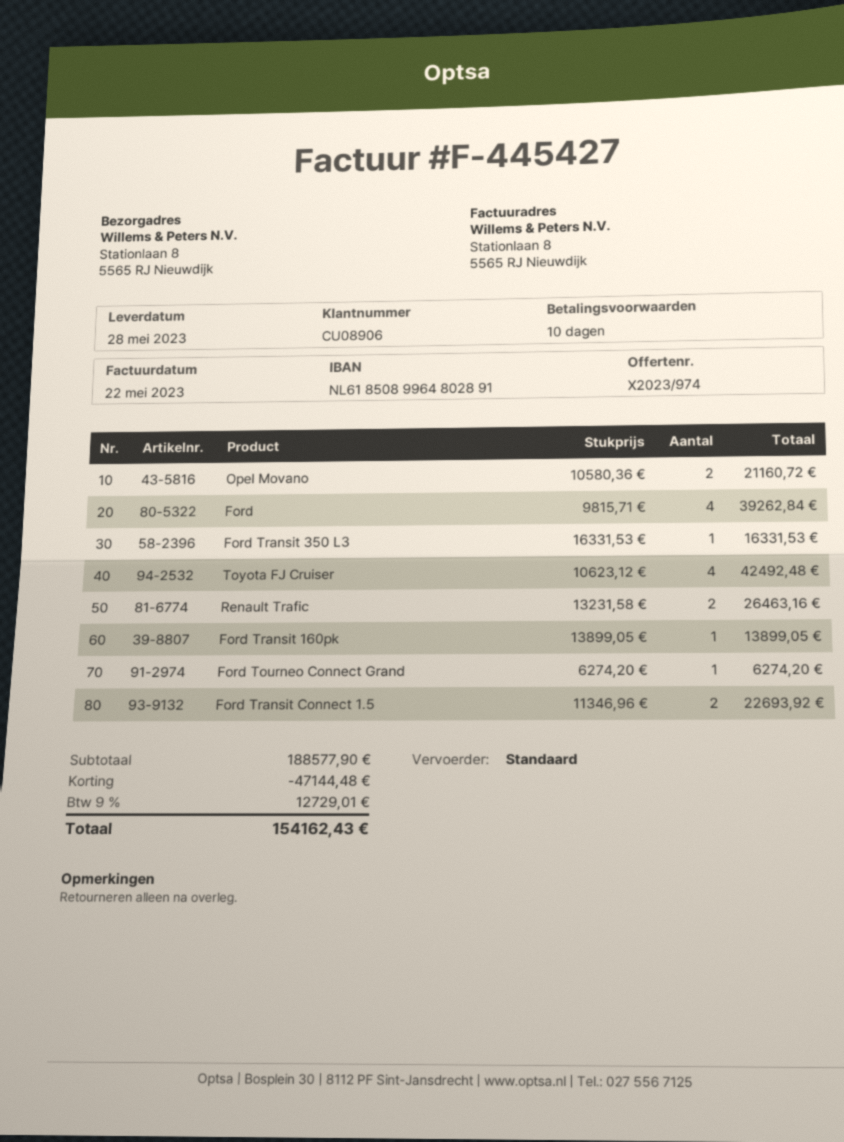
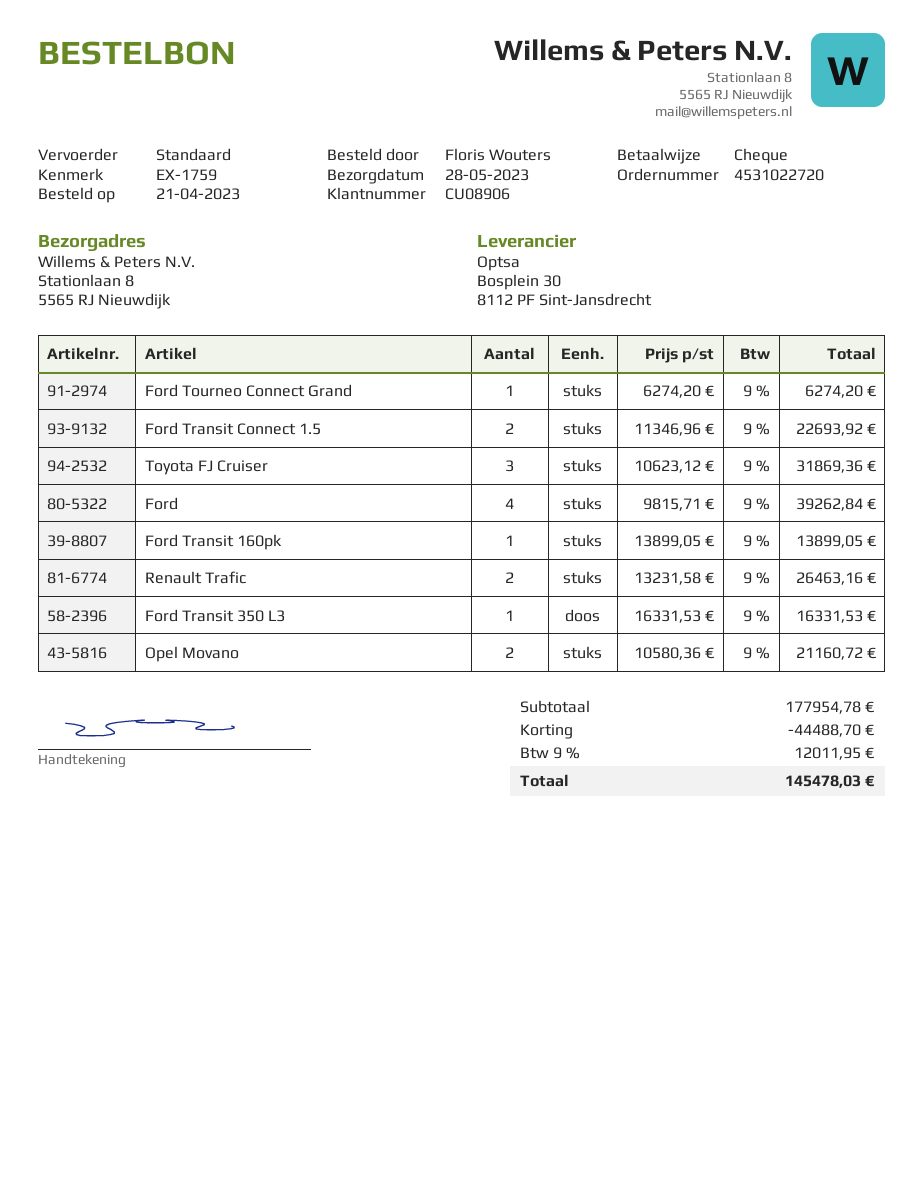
Toyota FJ Cruiser: 4 x 10623.12 = 42492.48 -> 3 x 10623.12 = 31869.36
subtotal: 188577.90 -> 177954.78
discount: 47144.48 -> 44488.70
tax: 9% = 12729.01 -> 9% = 12011.95
total: 154162.43 -> 145478.03

